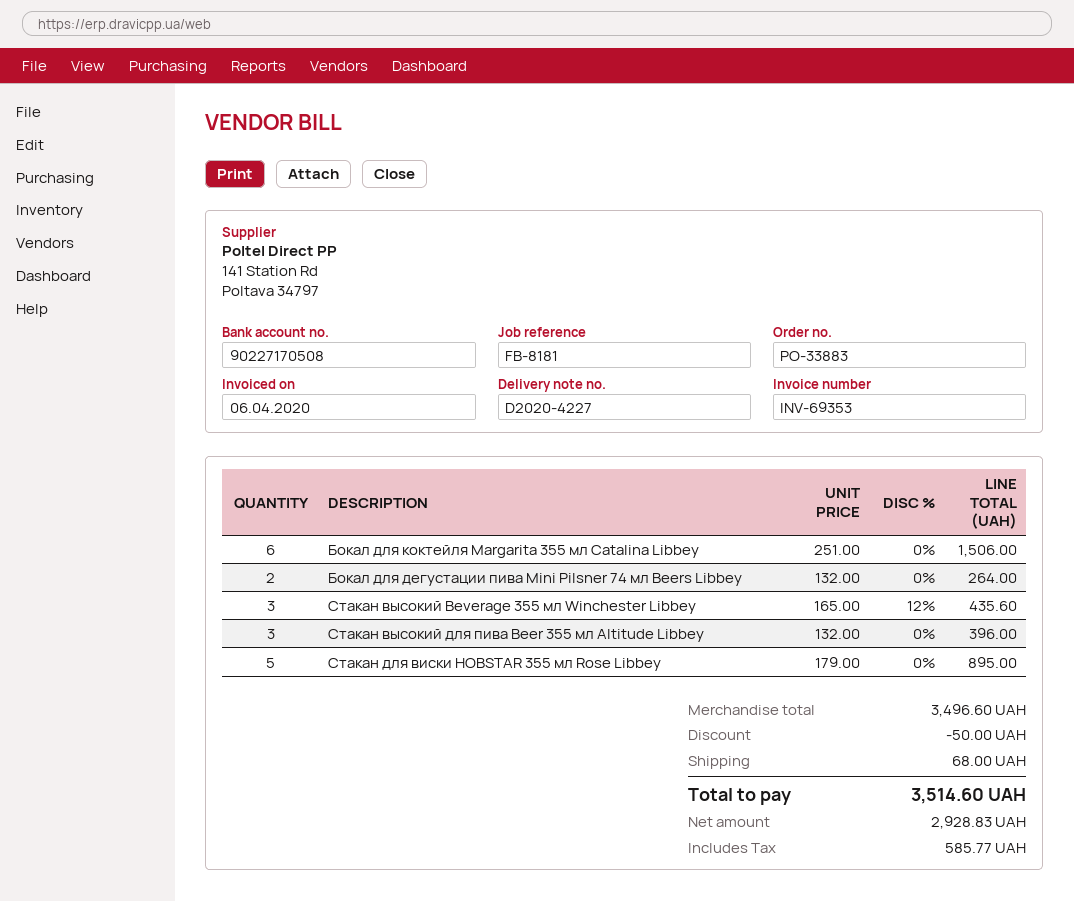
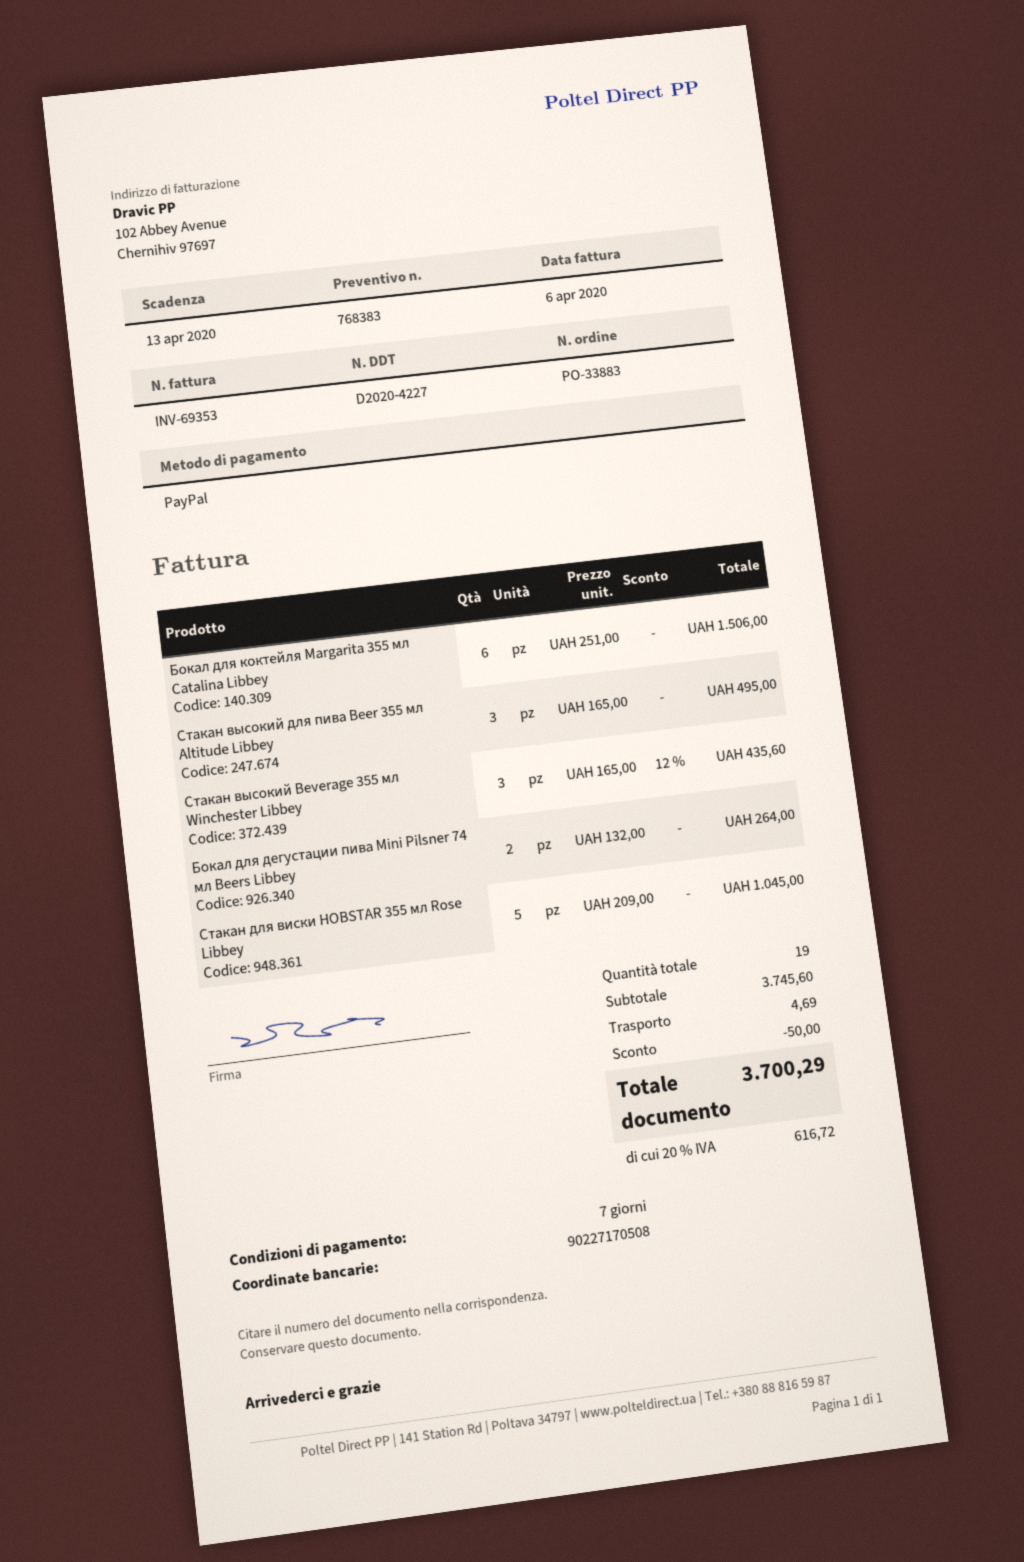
Стакан высокий для пива Beer 355 мл Altitude Libbey: 3 x 132.00 = 396.00 -> 3 x 165.00 = 495.00
Стакан для виски HOBSTAR 355 мл Rose Libbey: 5 x 179.00 = 895.00 -> 5 x 209.00 = 1045.00
subtotal: 3496.60 -> 3745.60
shipping: 68.00 -> 4.69
tax: 585.77 -> 616.72
total: 3514.60 -> 3700.29

